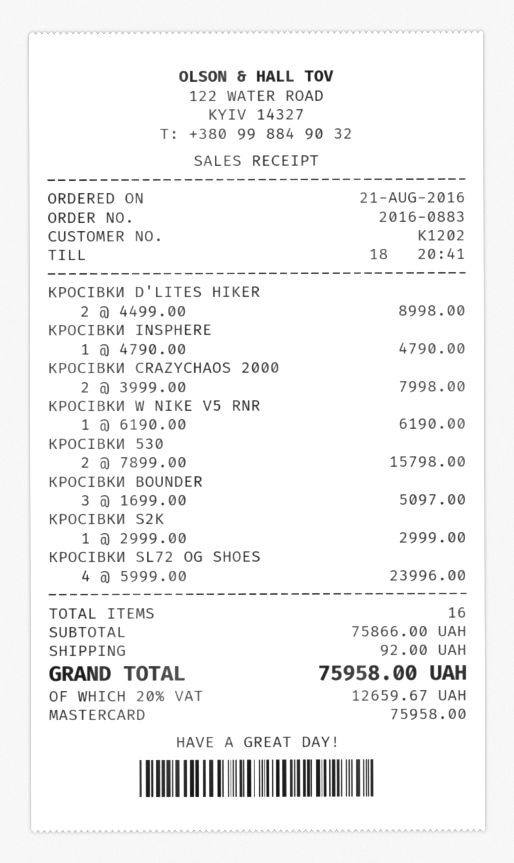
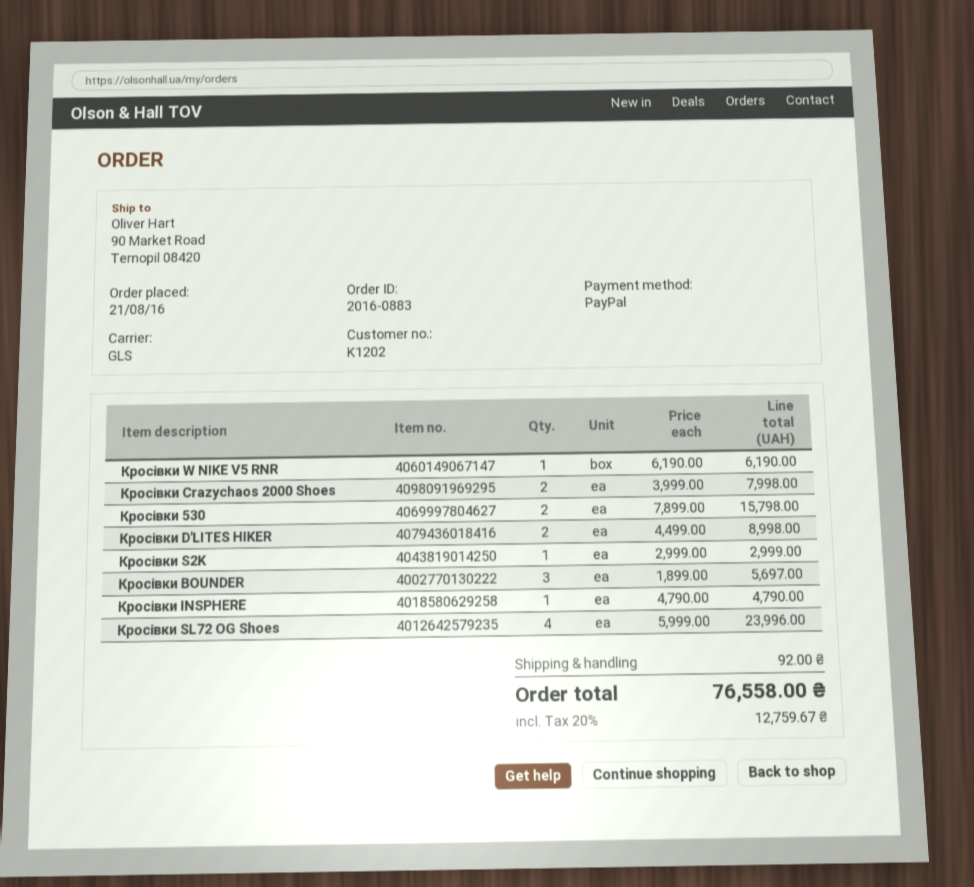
payment method: Mastercard -> PayPal
КРОСІВКИ BOUNDER: 3 x 1699.00 = 5097.00 -> 3 x 1899.00 = 5697.00
tax: 20% = 12659.67 -> 20% = 12759.67
total: 75958.00 -> 76558.00

